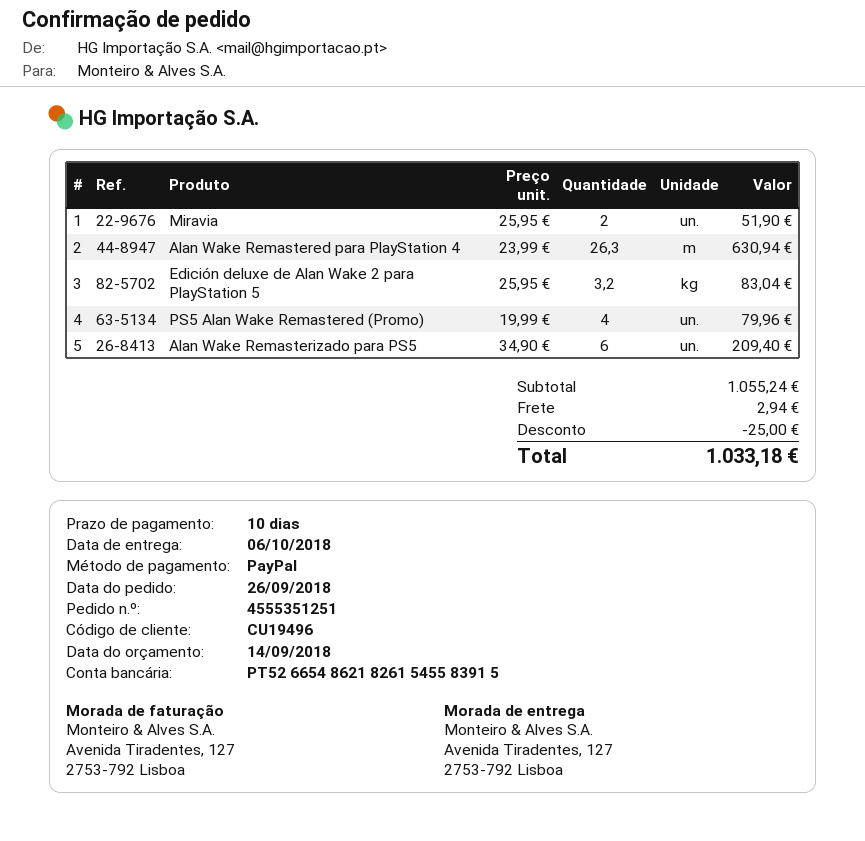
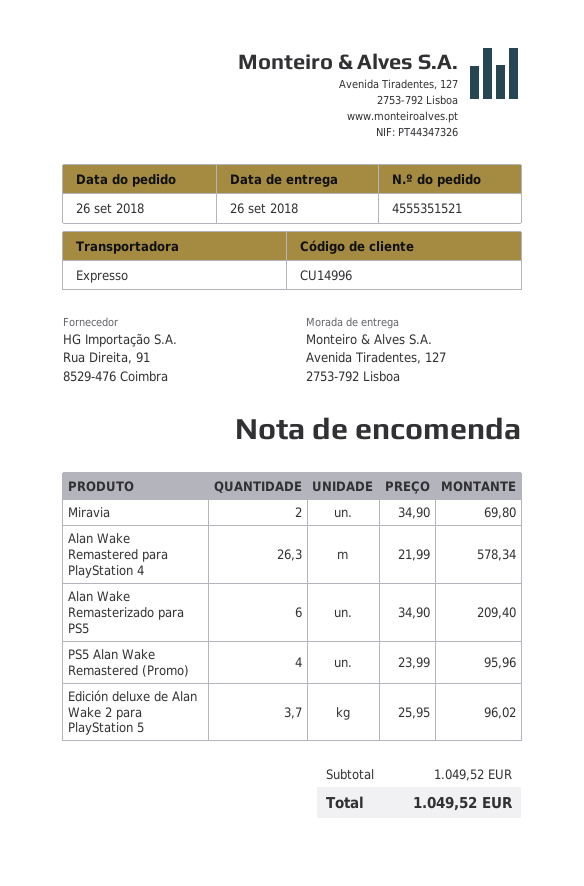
order number: 4555351251 -> 4555351521
delivery date: 2018-10-06 -> 2018-09-26
customer number: CU19496 -> CU14996
Miravia: 2 x 25.95 = 51.90 -> 2 x 34.90 = 69.80
Alan Wake Remastered para PlayStation 4: 26.3 x 23.99 = 630.94 -> 26.3 x 21.99 = 578.34
Edición deluxe de Alan Wake 2 para PlayStation 5: 3.2 x 25.95 = 83.04 -> 3.7 x 25.95 = 96.02
PS5 Alan Wake Remastered (Promo): 4 x 19.99 = 79.96 -> 4 x 23.99 = 95.96
subtotal: 1055.24 -> 1049.52
discount: 25.00 -> none
shipping: 2.94 -> none
total: 1033.18 -> 1049.52

